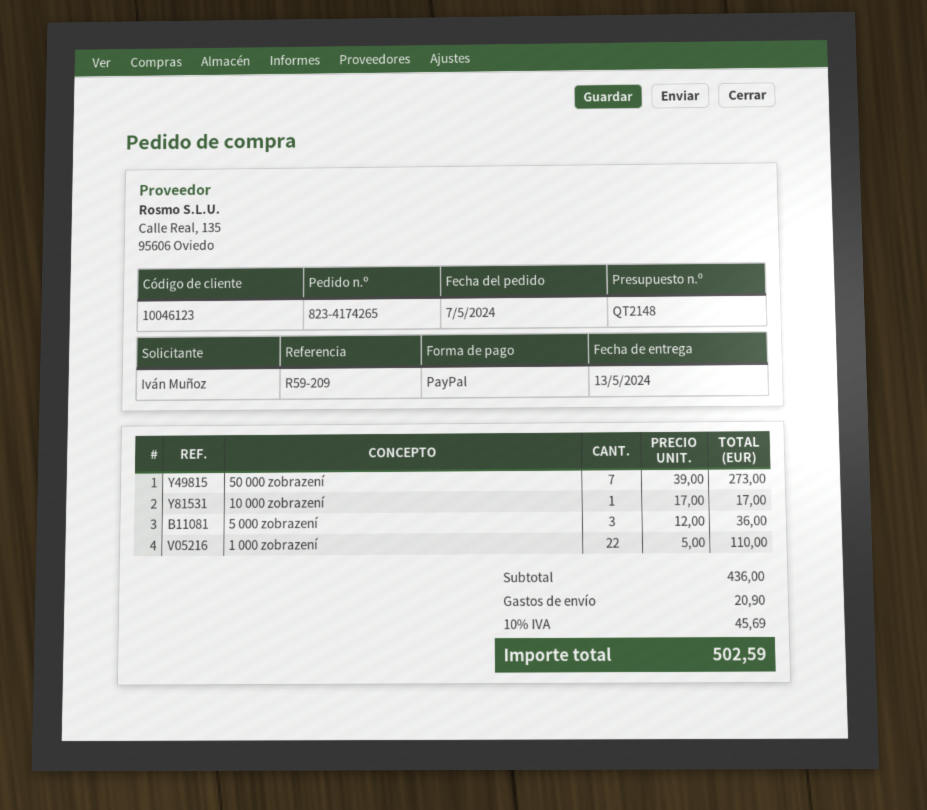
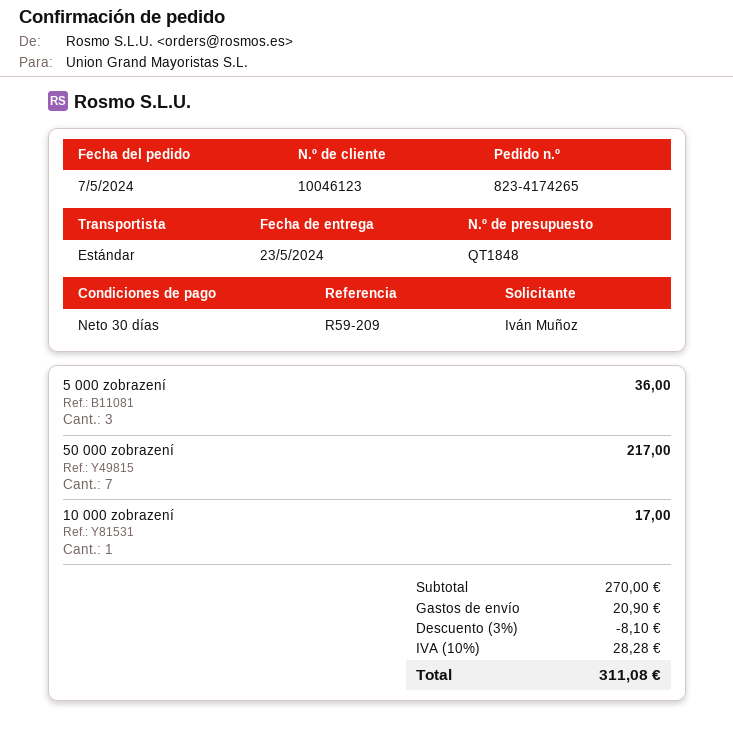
quote number: QT2148 -> QT1848
delivery date: 2024-05-13 -> 2024-05-23
50 000 zobrazení: 7 for 273.00 -> 7 for 217.00
1 000 zobrazení: 22 for 110.00 -> none
subtotal: 436.00 -> 270.00
discount: none -> 3% = 8.10
tax: 10% = 45.69 -> 10% = 28.28
total: 502.59 -> 311.08

